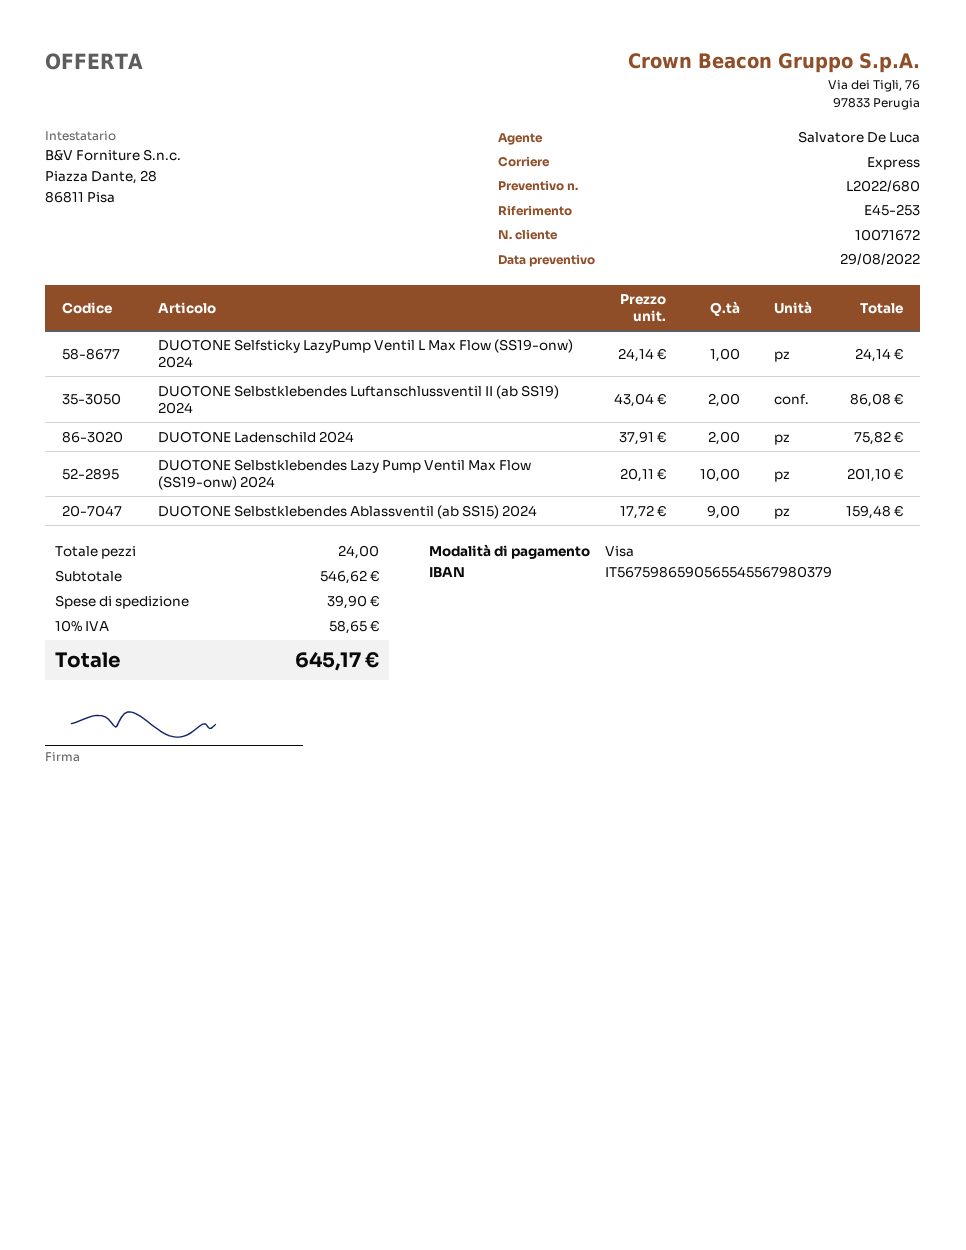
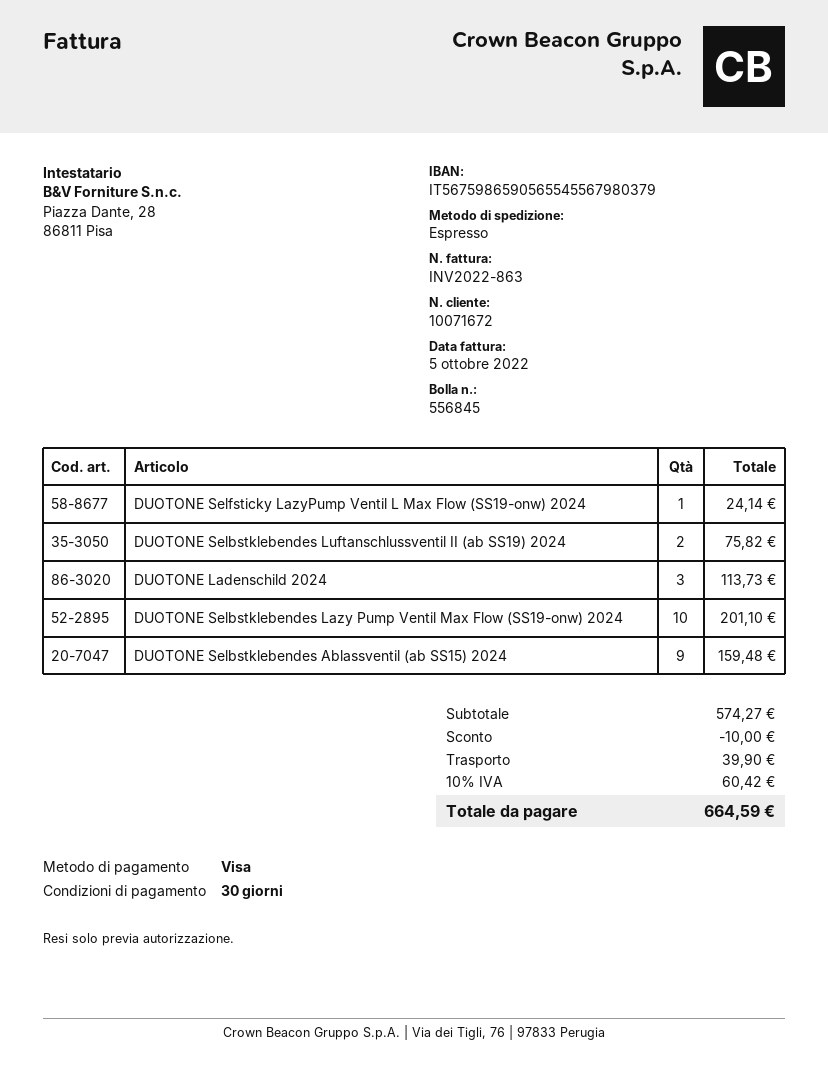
DUOTONE Selbstklebendes Luftanschlussventil II (ab SS19) 2024: 2 for 86.08 -> 2 for 75.82
DUOTONE Ladenschild 2024: 2 for 75.82 -> 3 for 113.73
subtotal: 546.62 -> 574.27
discount: none -> 10.00
tax: 10% = 58.65 -> 10% = 60.42
total: 645.17 -> 664.59

